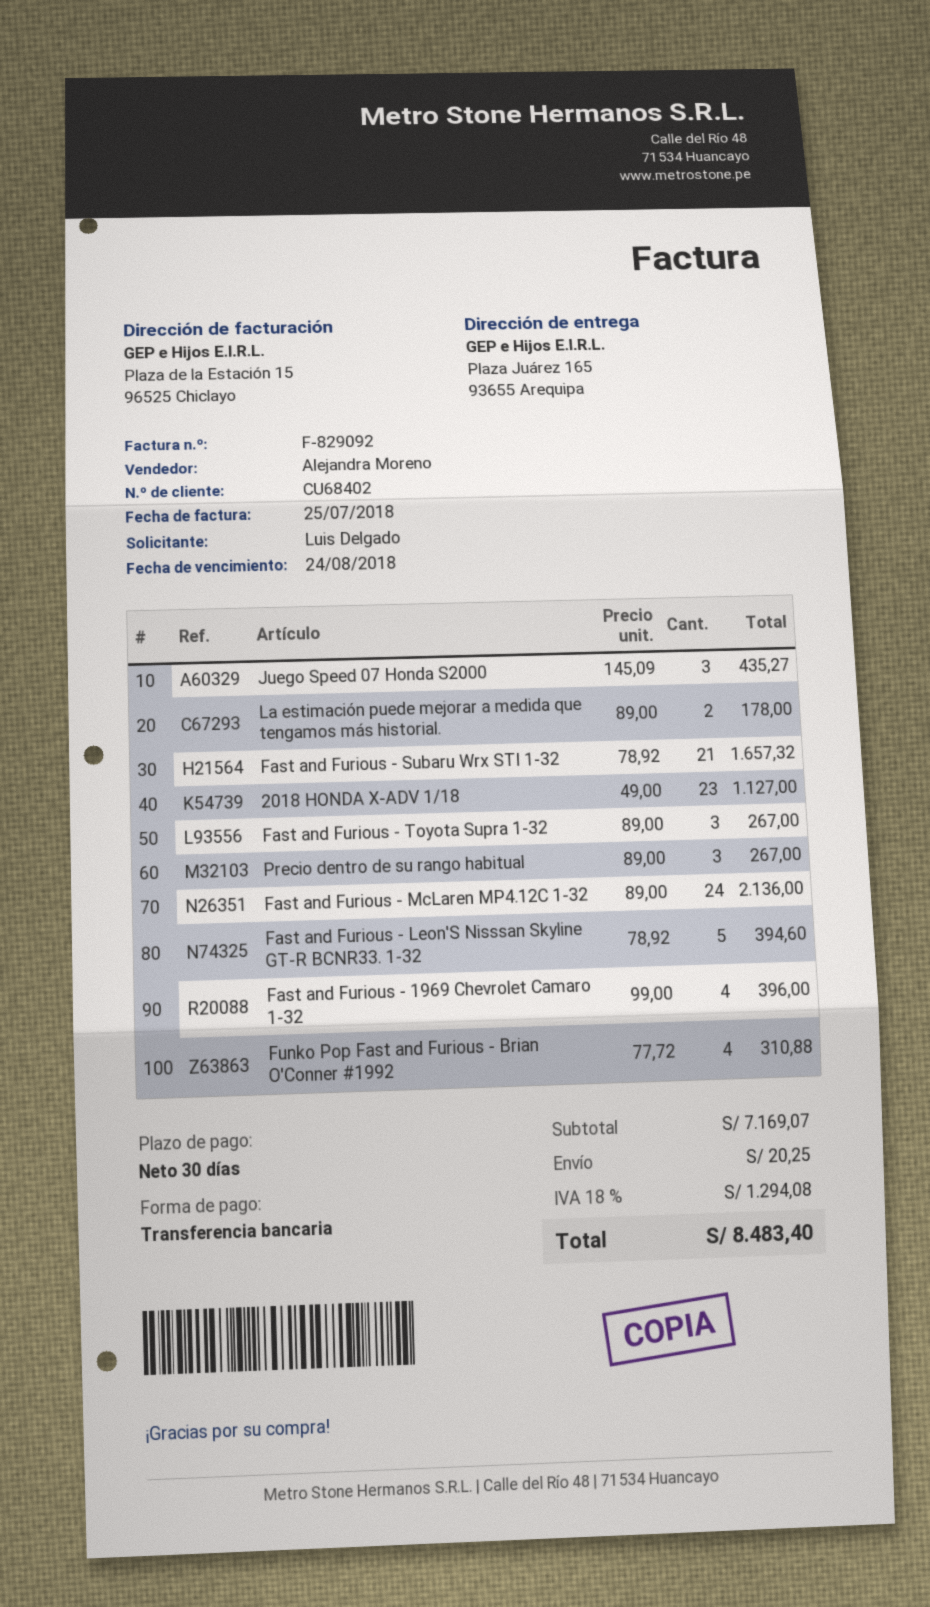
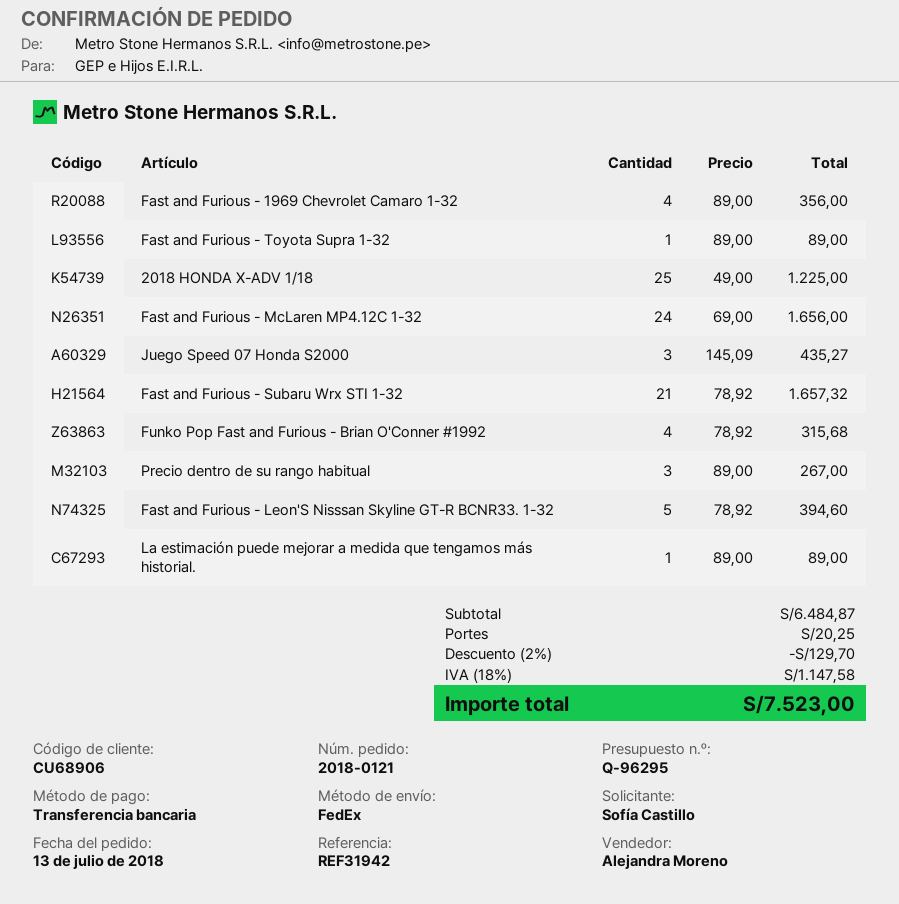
customer number: CU68402 -> CU68906
ordered by: Luis Delgado -> Sofía Castillo
La estimación puede mejorar a medida que tengamos más historial.: 2 x 89.00 = 178.00 -> 1 x 89.00 = 89.00
2018 HONDA X-ADV 1/18: 23 x 49.00 = 1127.00 -> 25 x 49.00 = 1225.00
Fast and Furious - Toyota Supra 1-32: 3 x 89.00 = 267.00 -> 1 x 89.00 = 89.00
Fast and Furious - McLaren MP4.12C 1-32: 24 x 89.00 = 2136.00 -> 24 x 69.00 = 1656.00
Fast and Furious - 1969 Chevrolet Camaro 1-32: 4 x 99.00 = 396.00 -> 4 x 89.00 = 356.00
Funko Pop Fast and Furious - Brian O'Conner #1992: 4 x 77.72 = 310.88 -> 4 x 78.92 = 315.68
subtotal: 7169.07 -> 6484.87
discount: none -> 2% = 129.70
tax: 18% = 1294.08 -> 18% = 1147.58
total: 8483.40 -> 7523.00

